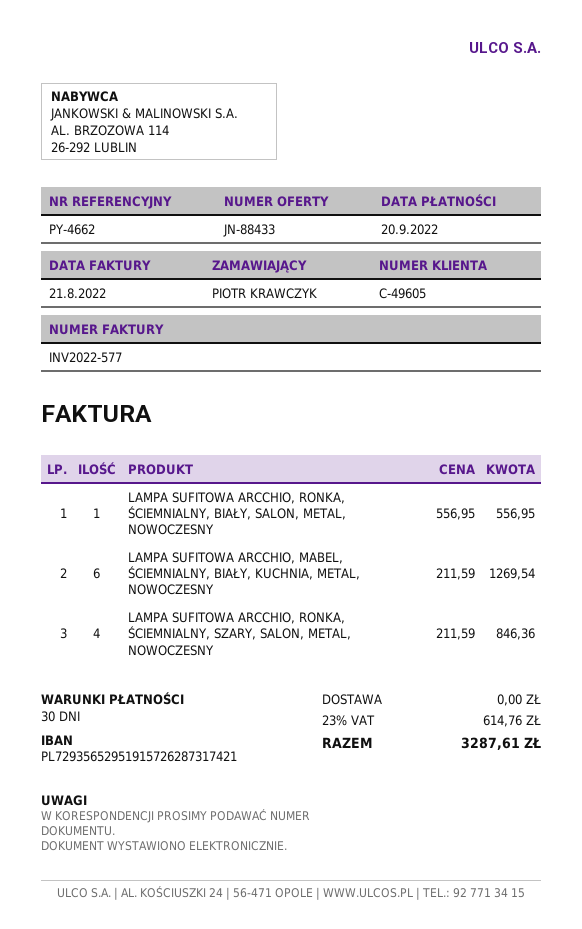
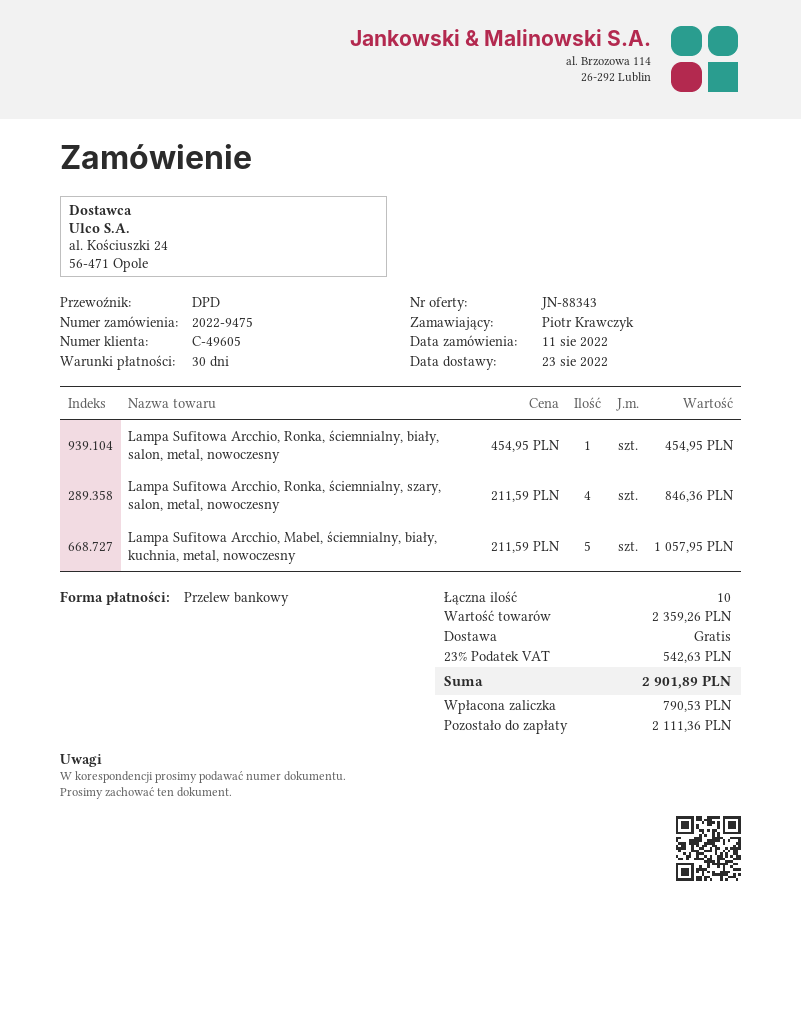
quote number: JN-88433 -> JN-88343
LAMPA SUFITOWA ARCCHIO, RONKA, ŚCIEMNIALNY, BIAŁY, SALON, METAL, NOWOCZESNY: 1 x 556.95 = 556.95 -> 1 x 454.95 = 454.95
LAMPA SUFITOWA ARCCHIO, MABEL, ŚCIEMNIALNY, BIAŁY, KUCHNIA, METAL, NOWOCZESNY: 6 x 211.59 = 1269.54 -> 5 x 211.59 = 1057.95
tax: 23% = 614.76 -> 23% = 542.63
total: 3287.61 -> 2901.89

